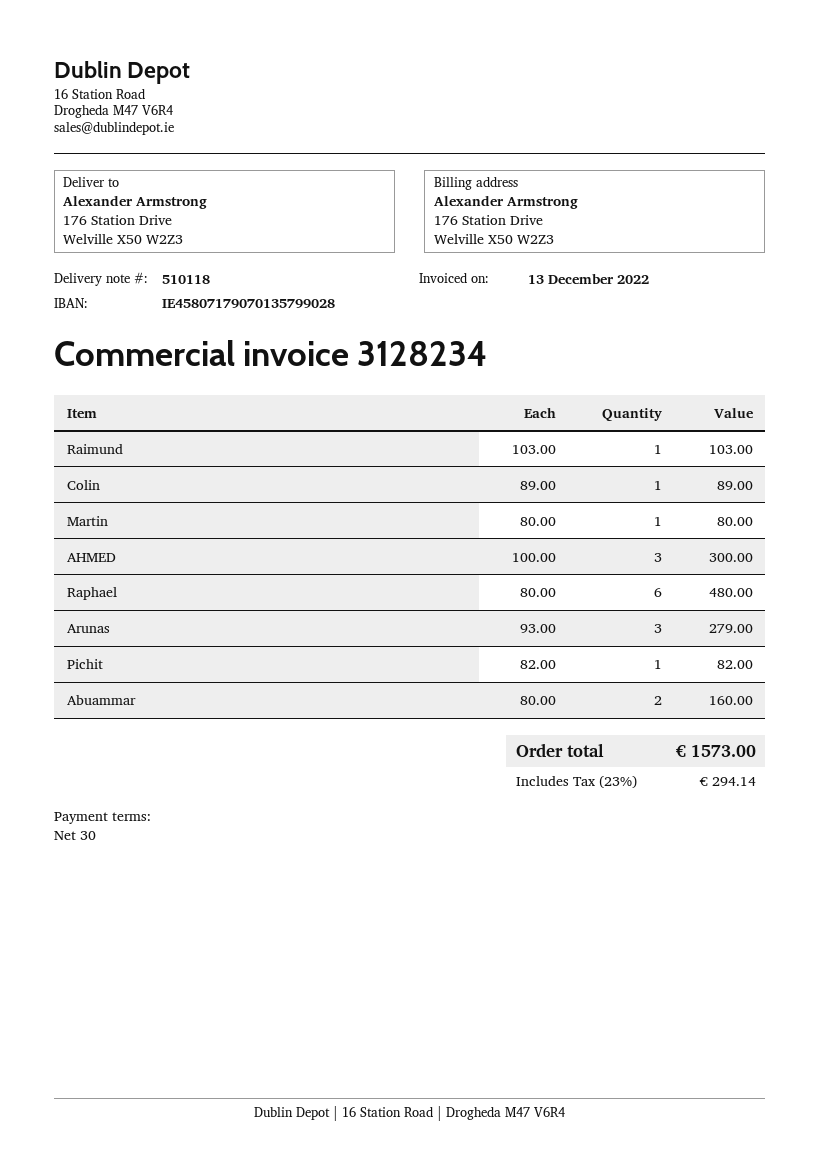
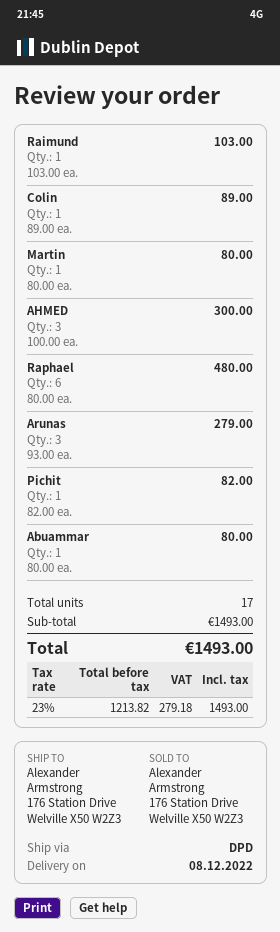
Abuammar: 2 x 80.00 = 160.00 -> 1 x 80.00 = 80.00
tax: 23% = 294.14 -> 23% = 279.18
total: 1573.00 -> 1493.00

